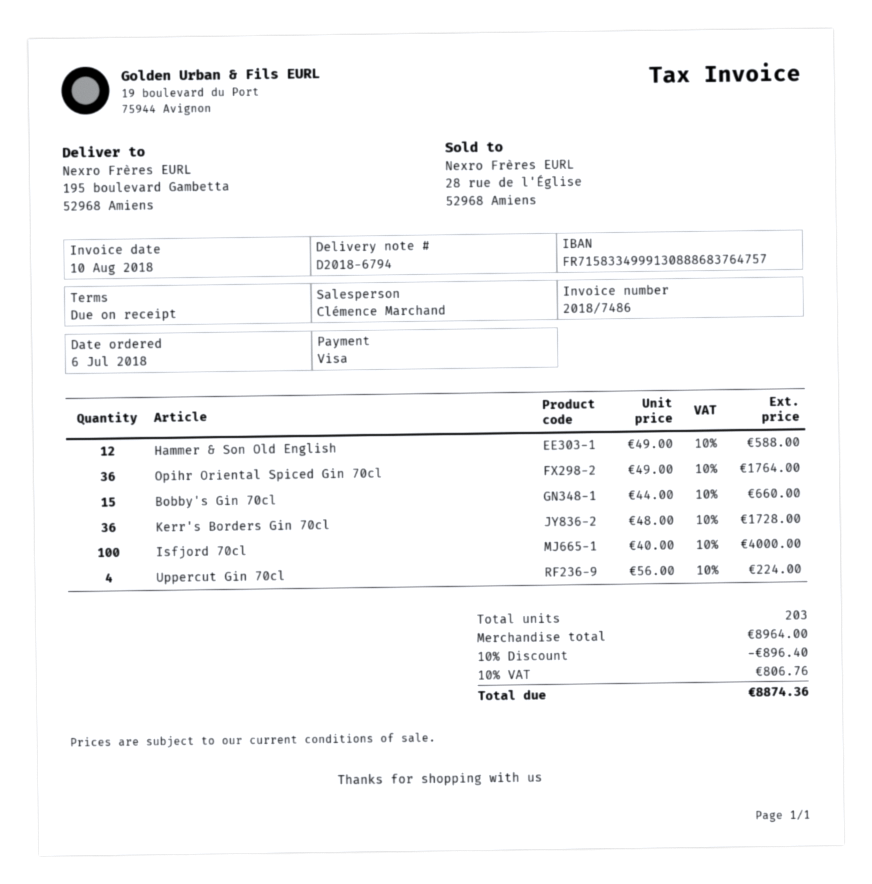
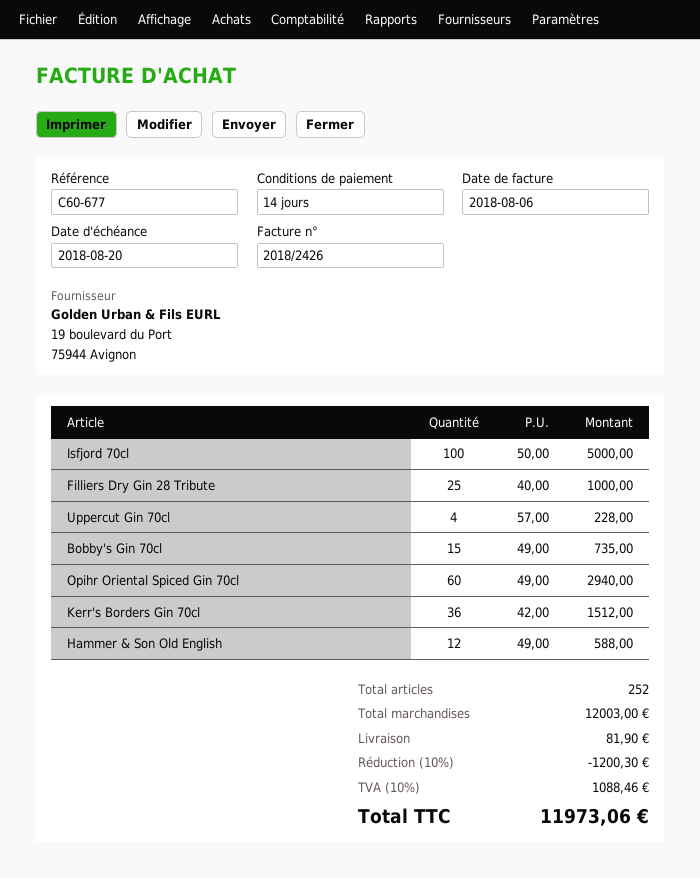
invoice number: 2018/7486 -> 2018/2426
invoice date: 2018-08-10 -> 2018-08-06
payment terms: on receipt -> 14 days
Opihr Oriental Spiced Gin 70cl: 36 x 49.00 = 1764.00 -> 60 x 49.00 = 2940.00
Bobby's Gin 70cl: 15 x 44.00 = 660.00 -> 15 x 49.00 = 735.00
Kerr's Borders Gin 70cl: 36 x 48.00 = 1728.00 -> 36 x 42.00 = 1512.00
Isfjord 70cl: 100 x 40.00 = 4000.00 -> 100 x 50.00 = 5000.00
Uppercut Gin 70cl: 4 x 56.00 = 224.00 -> 4 x 57.00 = 228.00
Filliers Dry Gin 28 Tribute: none -> 25 x 40.00 = 1000.00
total quantity: 203 -> 252
subtotal: 8964.00 -> 12003.00
discount: 10% = 896.40 -> 10% = 1200.30
shipping: none -> 81.90
tax: 10% = 806.76 -> 10% = 1088.46
total: 8874.36 -> 11973.06

